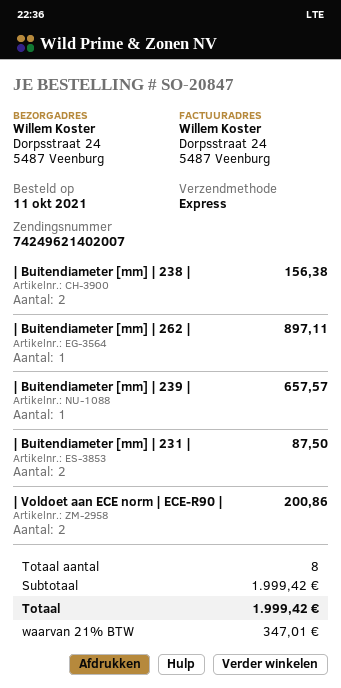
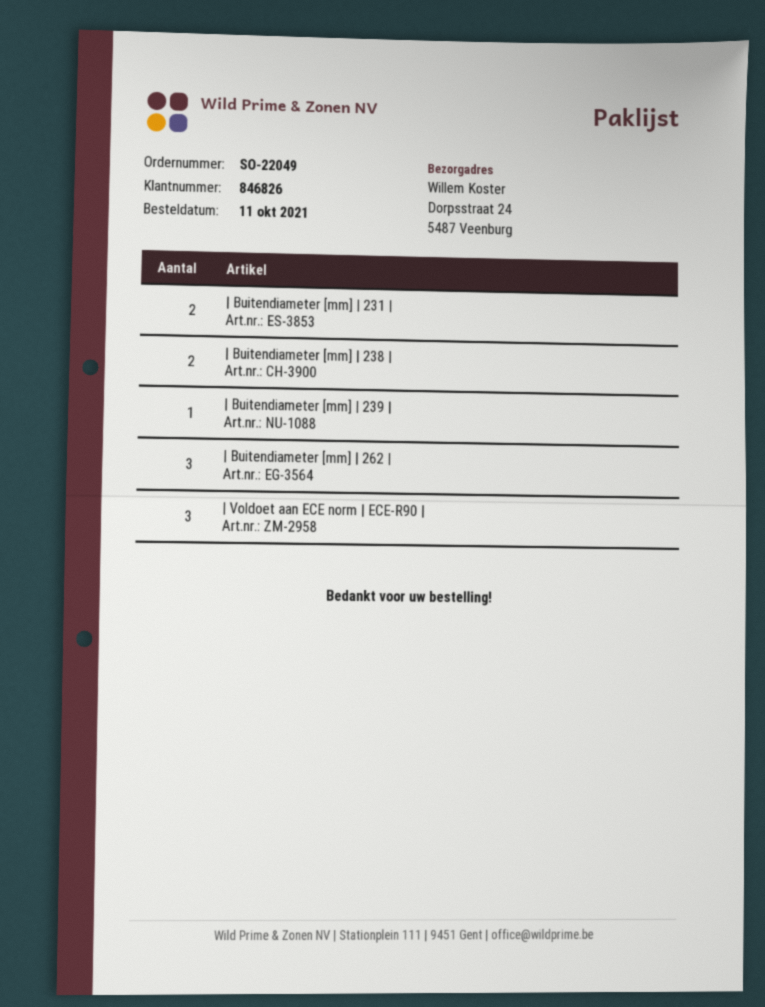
order number: SO-20847 -> SO-22049
| Buitendiameter [mm] | 262 |: 1 -> 3
| Voldoet aan ECE norm | ECE-R90 |: 2 -> 3

